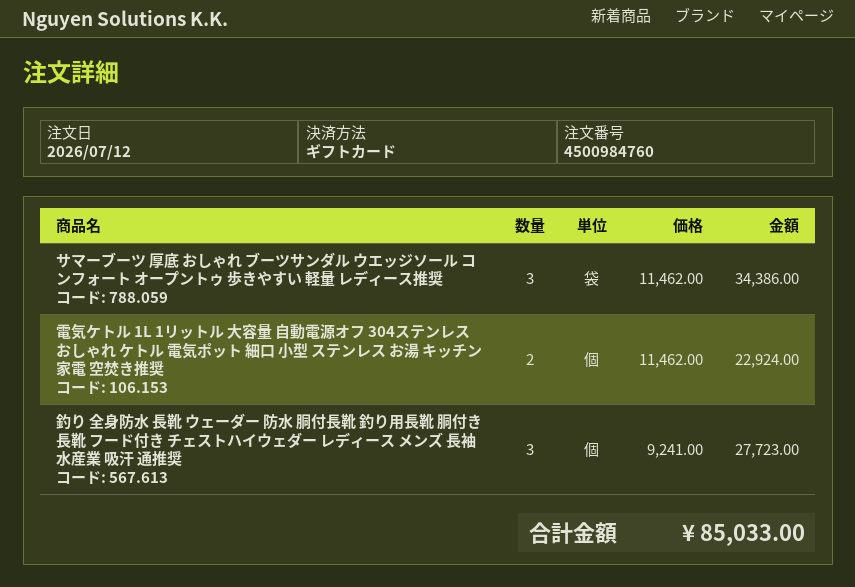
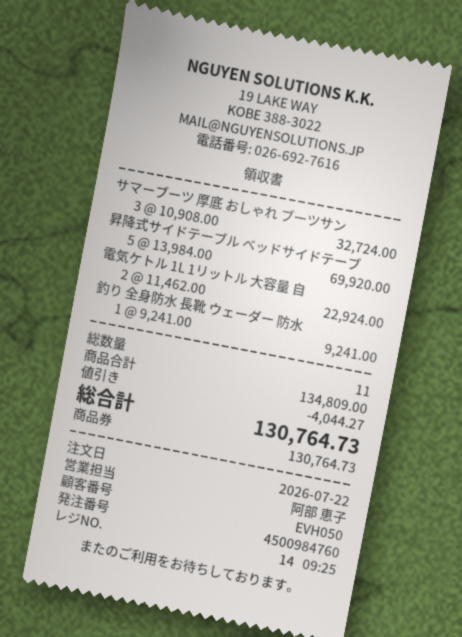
order date: 2026-07-12 -> 2026-07-22
サマーブーツ 厚底 おしゃれ ブーツサンダル ウエッジソール コンフォート オープントゥ 歩きやすい 軽量 レディース推奨: 3 x 11462.00 = 34386.00 -> 3 x 10908.00 = 32724.00
釣り 全身防水 長靴 ウェーダー 防水 胴付長靴 釣り用長靴 胴付き長靴 フード付き チェストハイウェダー レディース メンズ 長袖 水産業 吸汗 通推奨: 3 x 9241.00 = 27723.00 -> 1 x 9241.00 = 9241.00
昇降式サイドテーブル ベッドサイドテーブ: none -> 5 x 13984.00 = 69920.00
discount: none -> 4044.27
total: 85033.00 -> 130764.73

